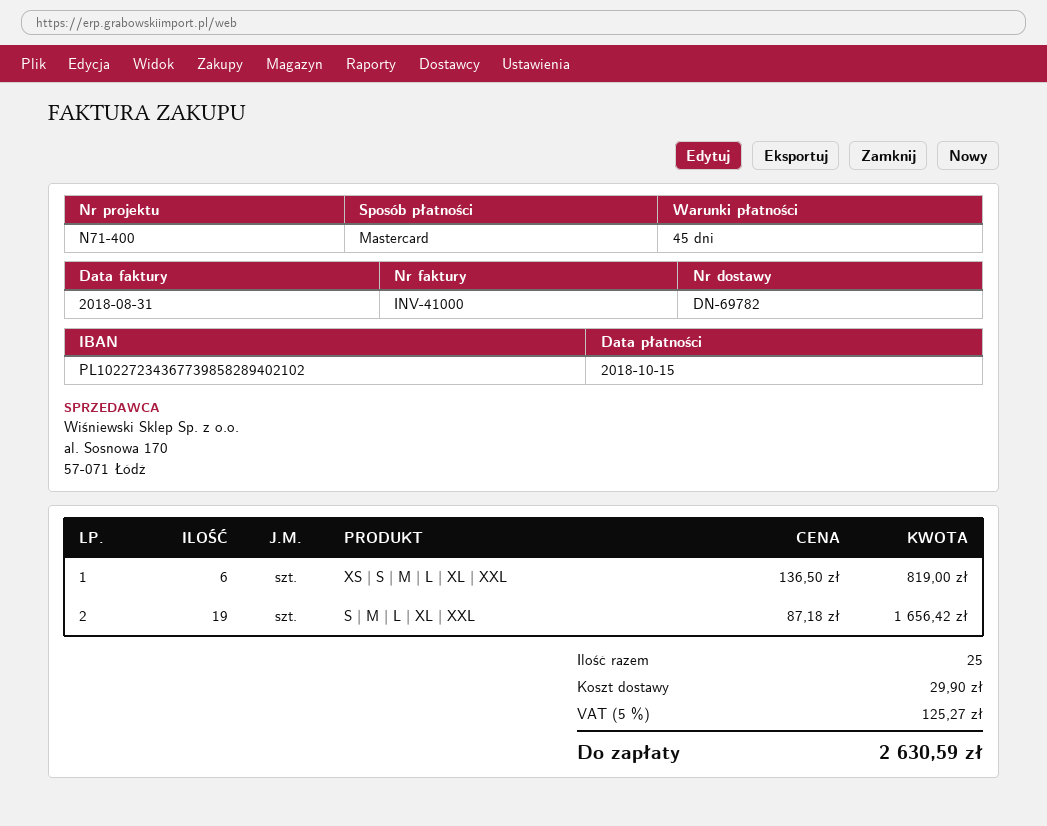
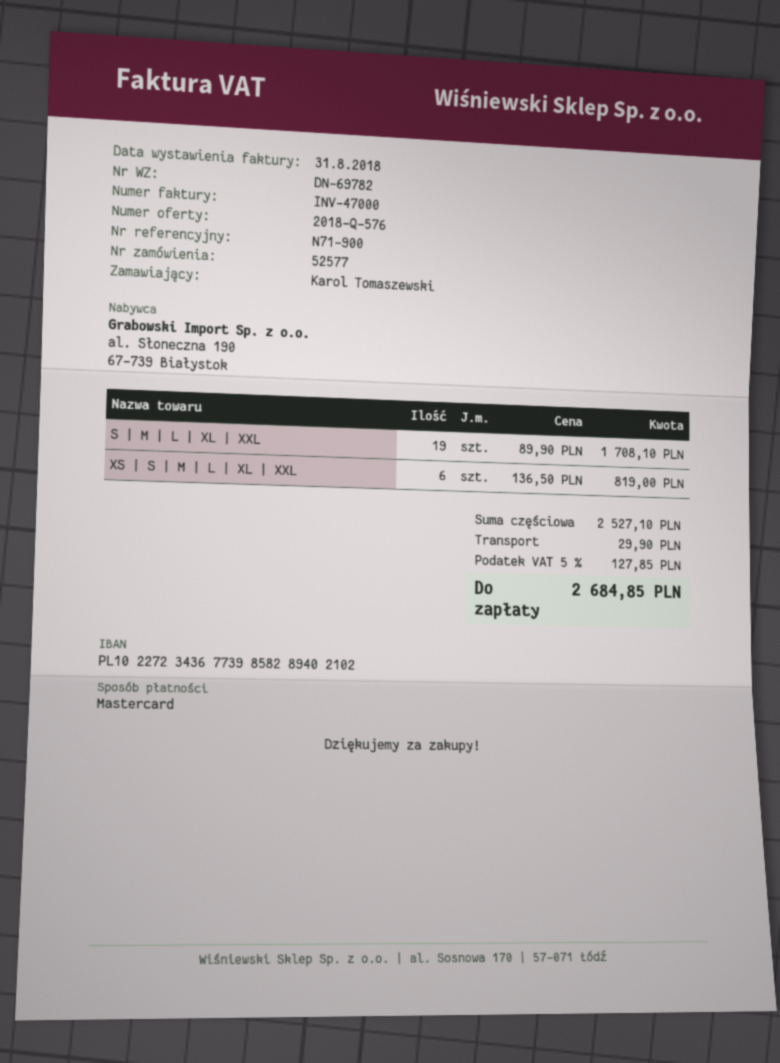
invoice number: INV-41000 -> INV-47000
reference: N71-400 -> N71-900
S | M | L | XL | XXL: 19 x 87.18 = 1656.42 -> 19 x 89.90 = 1708.10
tax: 5% = 125.27 -> 5% = 127.85
total: 2630.59 -> 2684.85

